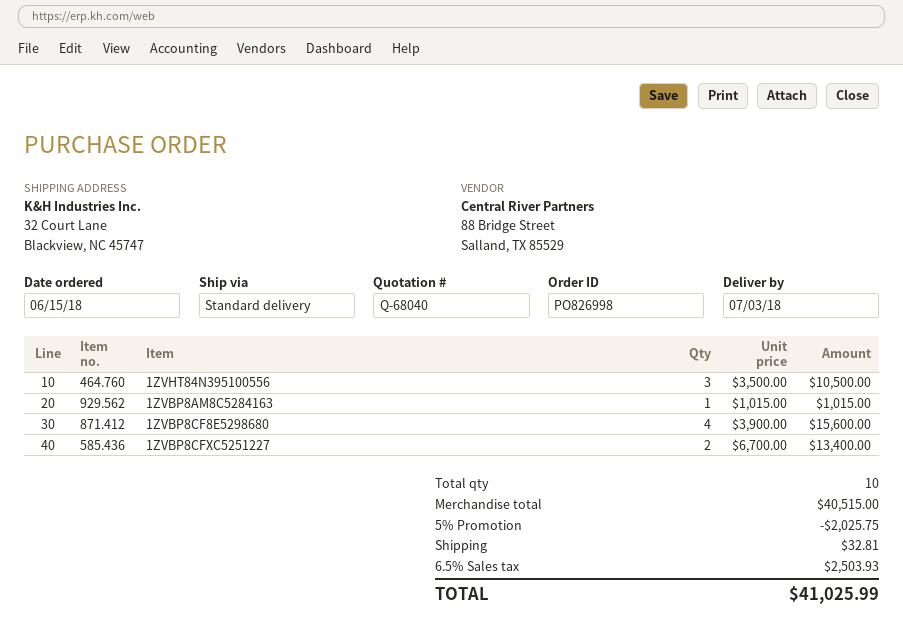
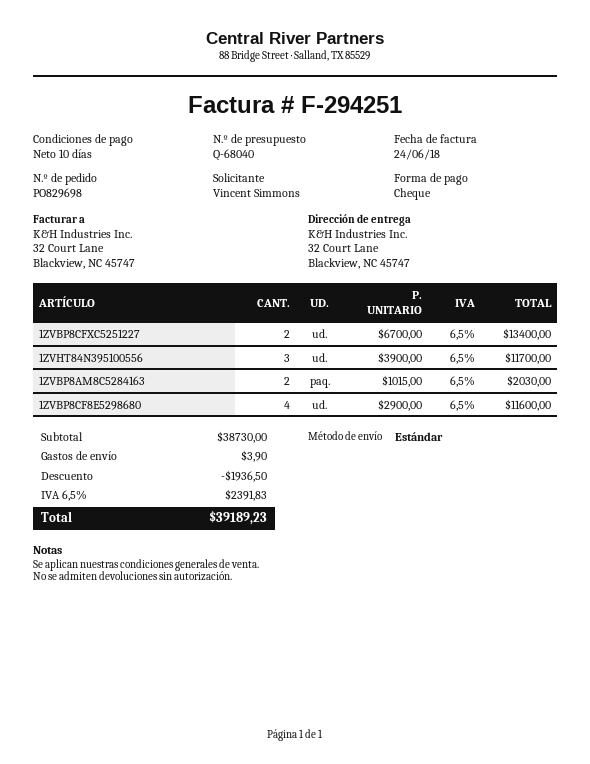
order number: PO826998 -> PO829698
1ZVHT84N395100556: 3 x 3500.00 = 10500.00 -> 3 x 3900.00 = 11700.00
1ZVBP8AM8C5284163: 1 x 1015.00 = 1015.00 -> 2 x 1015.00 = 2030.00
1ZVBP8CF8E5298680: 4 x 3900.00 = 15600.00 -> 4 x 2900.00 = 11600.00
subtotal: 40515.00 -> 38730.00
discount: 2025.75 -> 1936.50
shipping: 32.81 -> 3.90
tax: 6.5% = 2503.93 -> 6.5% = 2391.83
total: 41025.99 -> 39189.23

